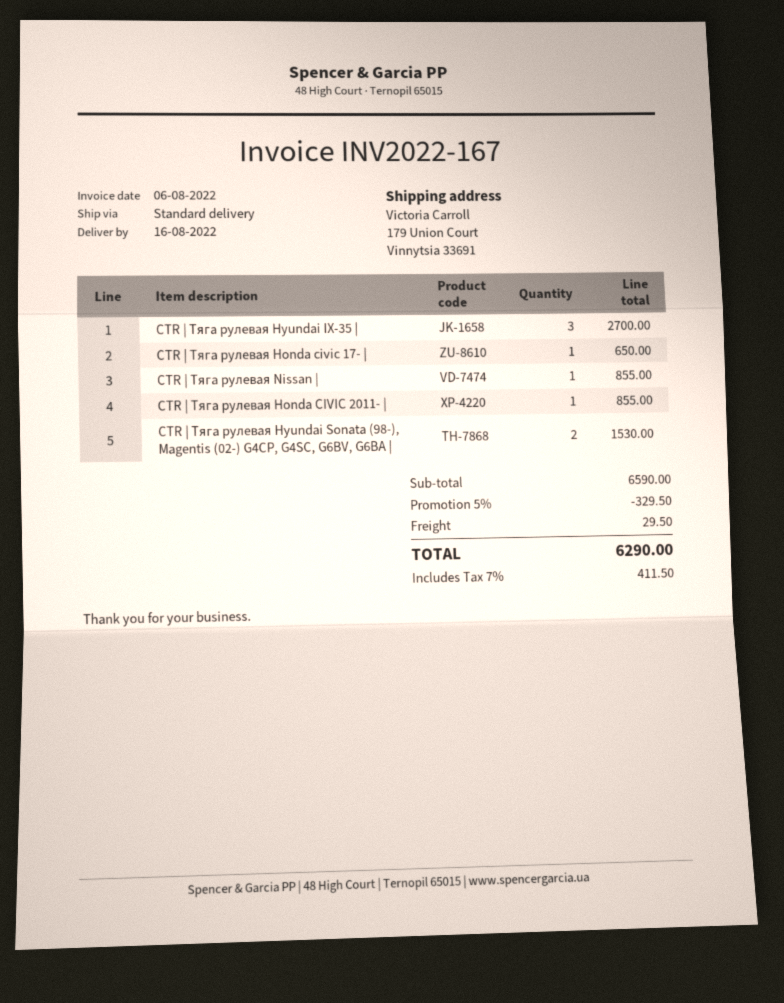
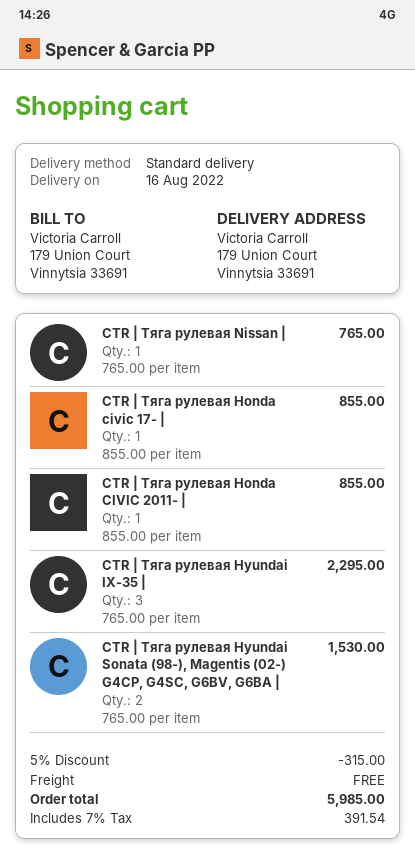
CTR | Тяга рулевая Hyundai IX-35 |: 3 for 2700.00 -> 3 for 2295.00
CTR | Тяга рулевая Honda civic 17- |: 1 for 650.00 -> 1 for 855.00
CTR | Тяга рулевая Nissan |: 1 for 855.00 -> 1 for 765.00
discount: 5% = 329.50 -> 5% = 315.00
shipping: 29.50 -> 0.00
tax: 7% = 411.50 -> 7% = 391.54
total: 6290.00 -> 5985.00

